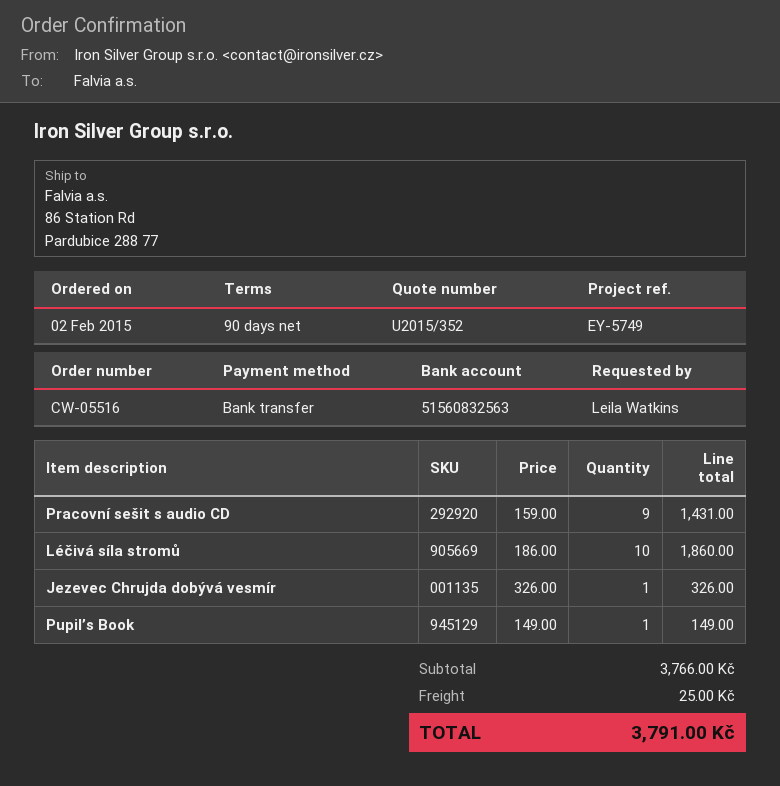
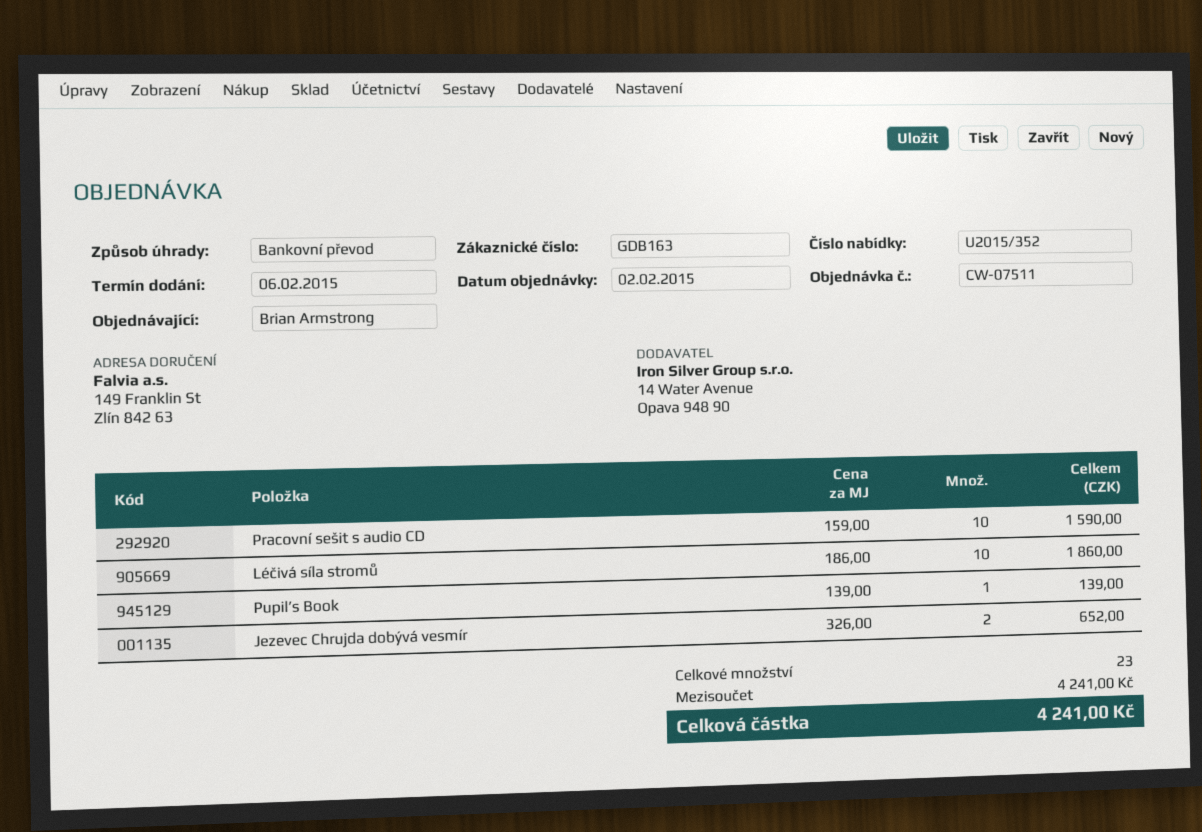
order number: CW-05516 -> CW-07511
ordered by: Leila Watkins -> Brian Armstrong
ship to: 86 Station Rd, Pardubice 288 77 -> 149 Franklin St, Zlín 842 63
Pracovní sešit s audio CD: 9 x 159.00 = 1431.00 -> 10 x 159.00 = 1590.00
Jezevec Chrujda dobývá vesmír: 1 x 326.00 = 326.00 -> 2 x 326.00 = 652.00
Pupil’s Book: 1 x 149.00 = 149.00 -> 1 x 139.00 = 139.00
subtotal: 3766.00 -> 4241.00
shipping: 25.00 -> none
total: 3791.00 -> 4241.00

